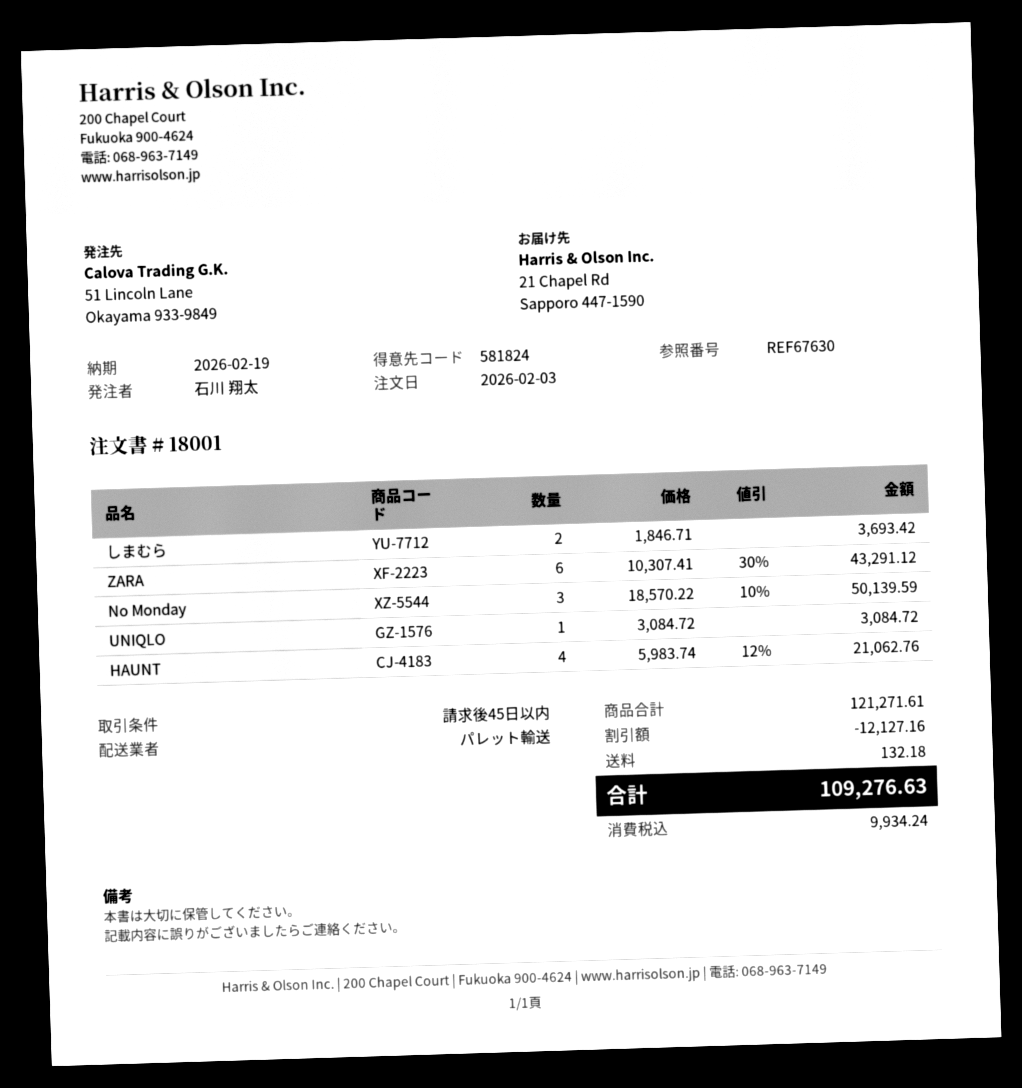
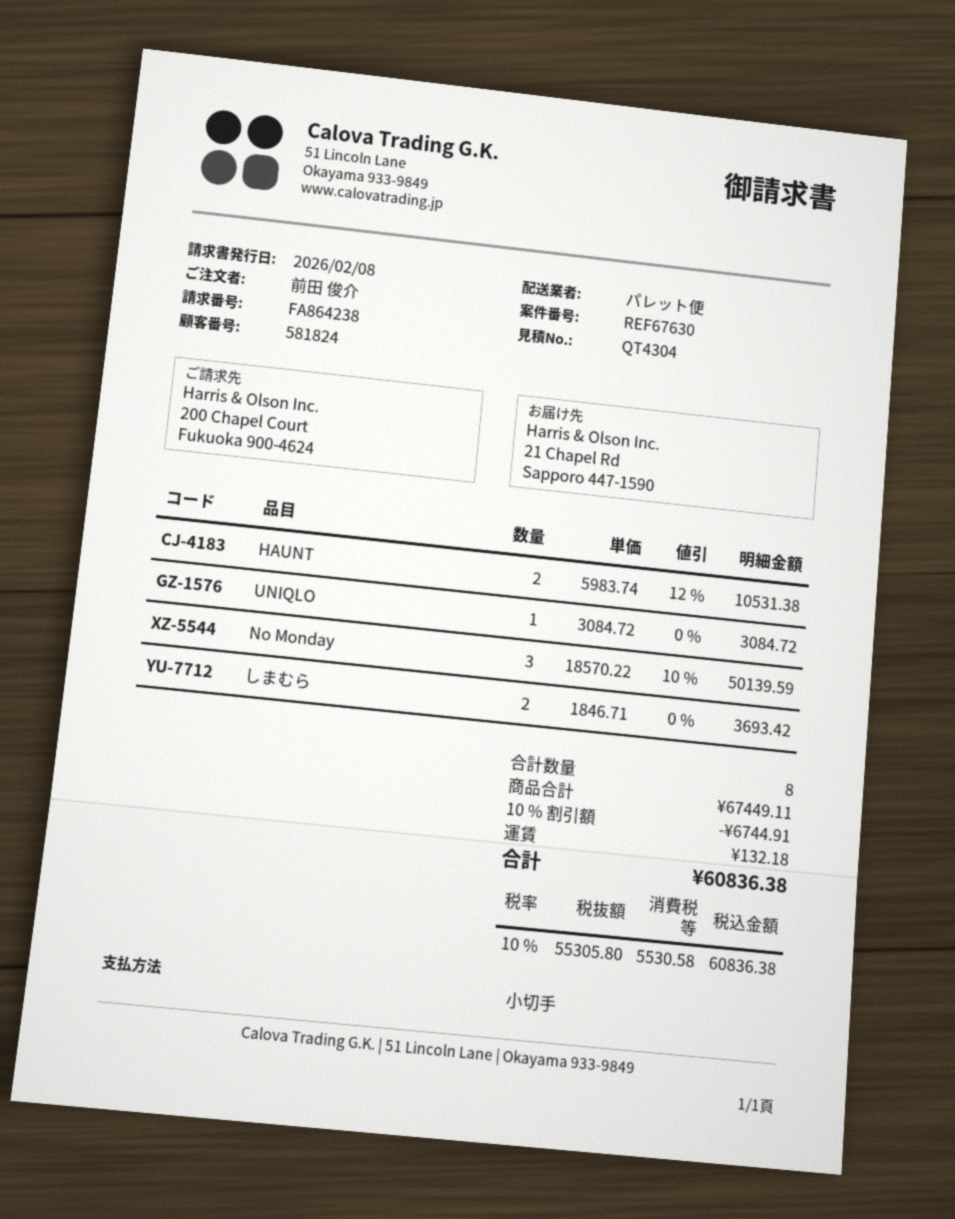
ordered by: 石川 翔太 -> 前田 俊介
ZARA: 6 x 10307.41 - 30% = 43291.12 -> none
HAUNT: 4 x 5983.74 - 12% = 21062.76 -> 2 x 5983.74 - 12% = 10531.38
subtotal: 121271.61 -> 67449.11
discount: 12127.16 -> 6744.91
tax: 9934.24 -> 5530.58
total: 109276.63 -> 60836.38

